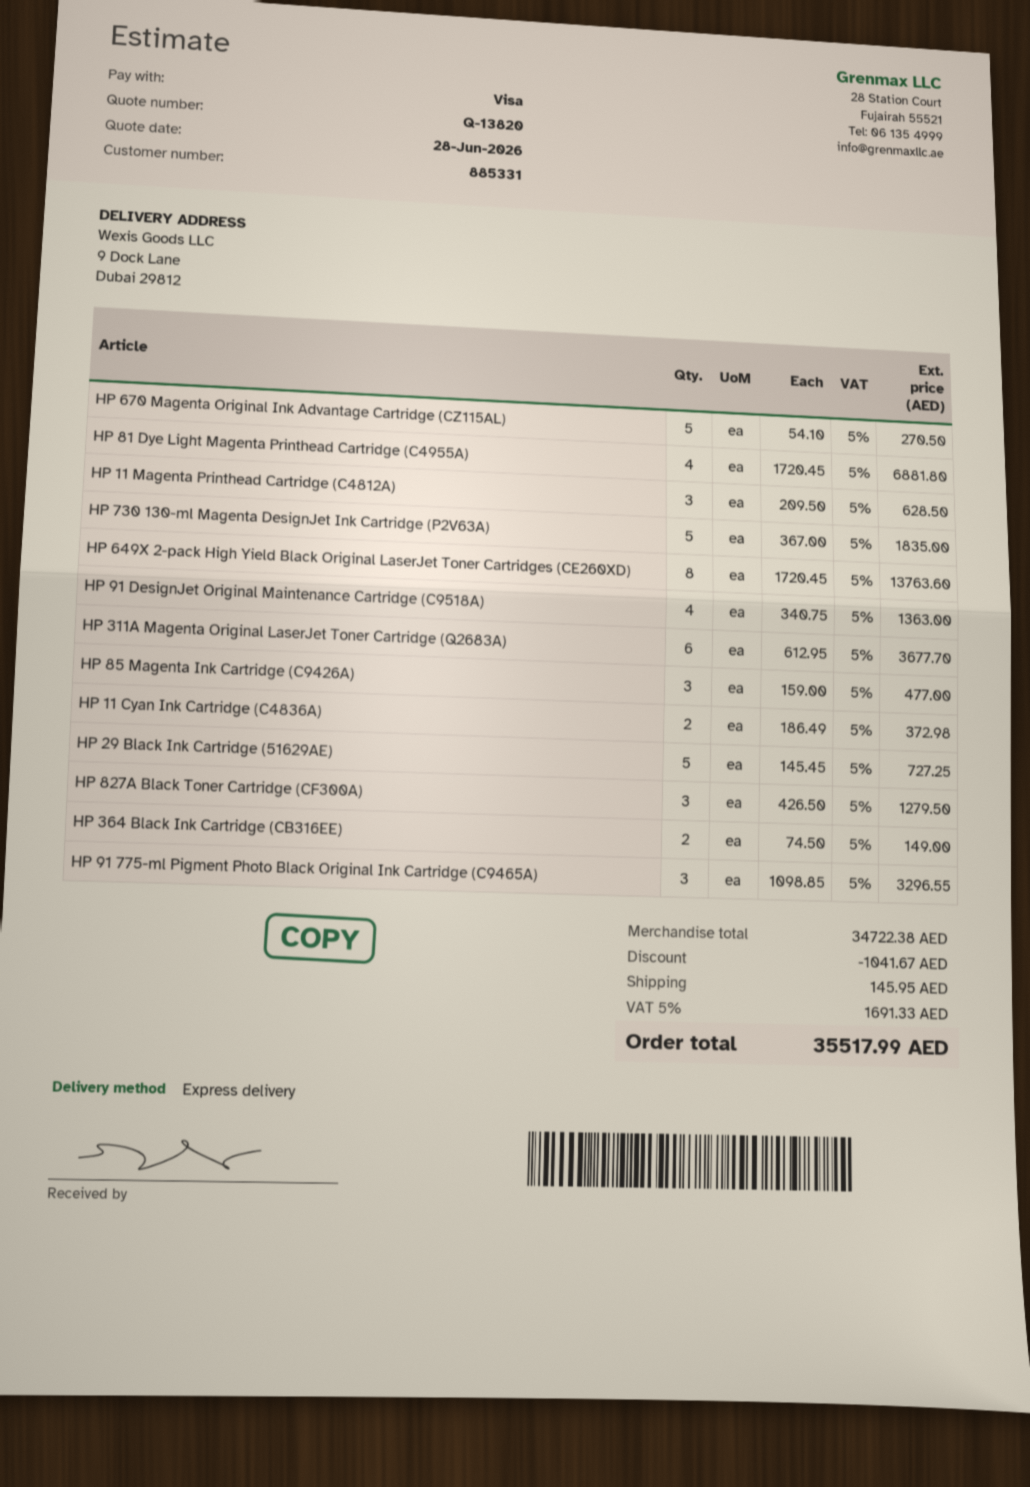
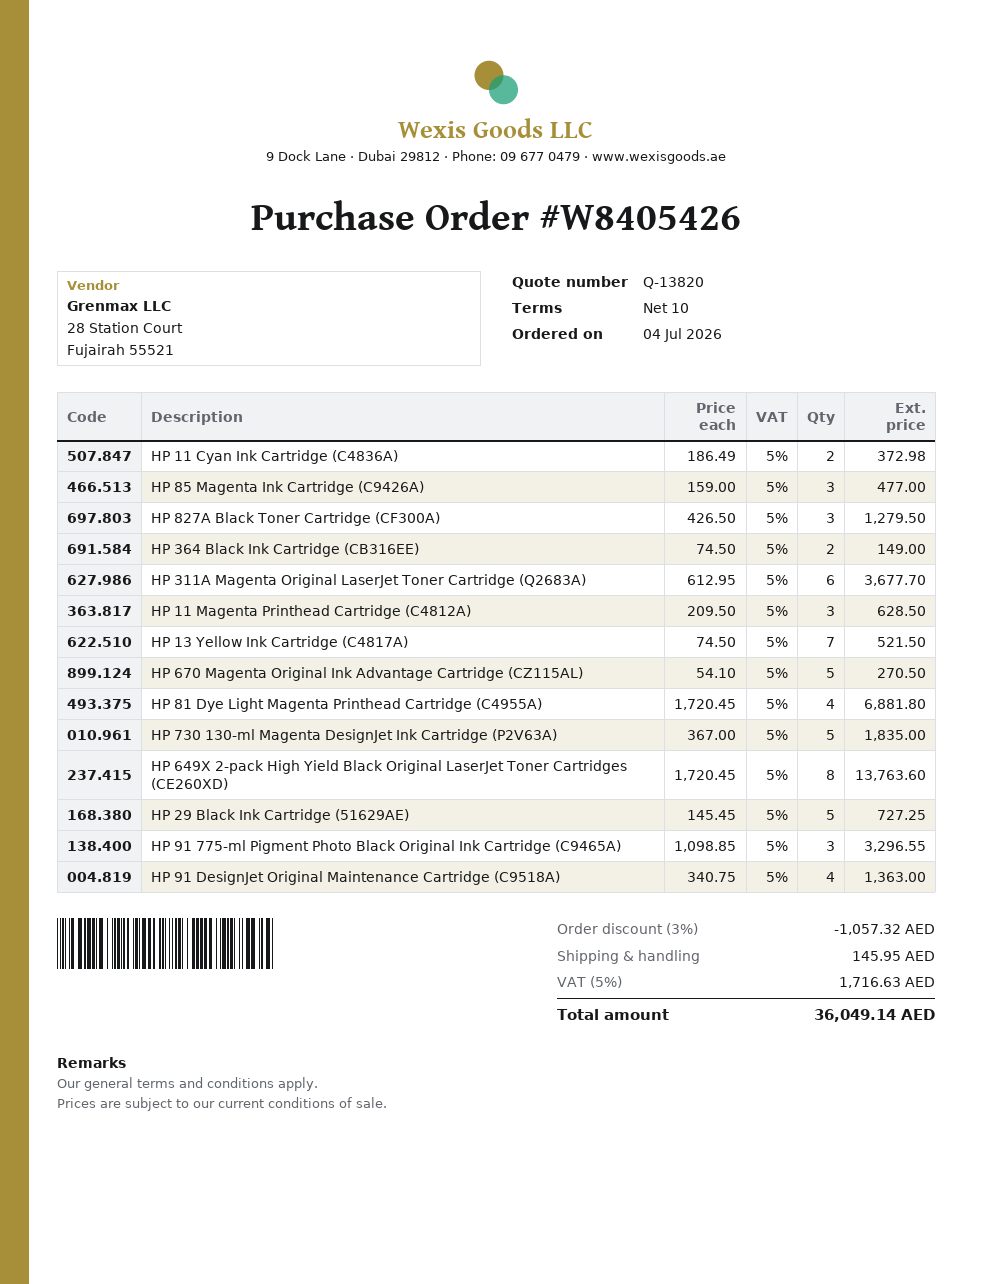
HP 13 Yellow Ink Cartridge (C4817A): none -> 7 x 74.50 = 521.50
discount: 1041.67 -> 1057.32
tax: 5% = 1691.33 -> 5% = 1716.63
total: 35517.99 -> 36049.14

